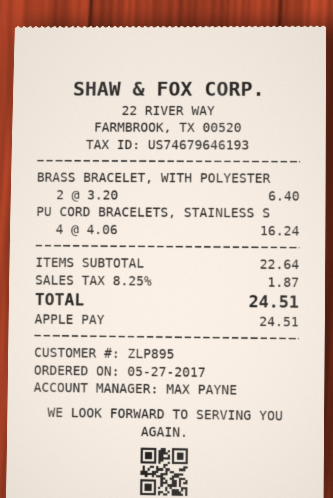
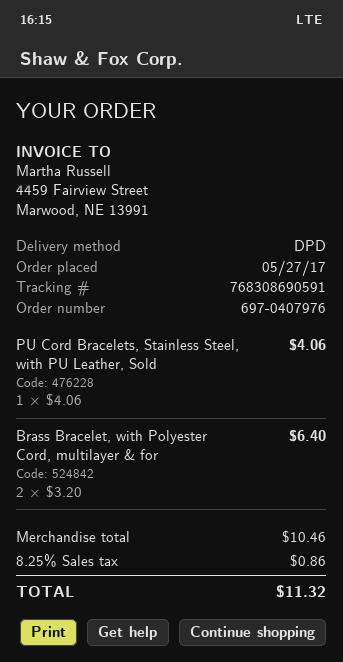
PU CORD BRACELETS, STAINLESS S: 4 x 4.06 = 16.24 -> 1 x 4.06 = 4.06
subtotal: 22.64 -> 10.46
tax: 8.25% = 1.87 -> 8.25% = 0.86
total: 24.51 -> 11.32

